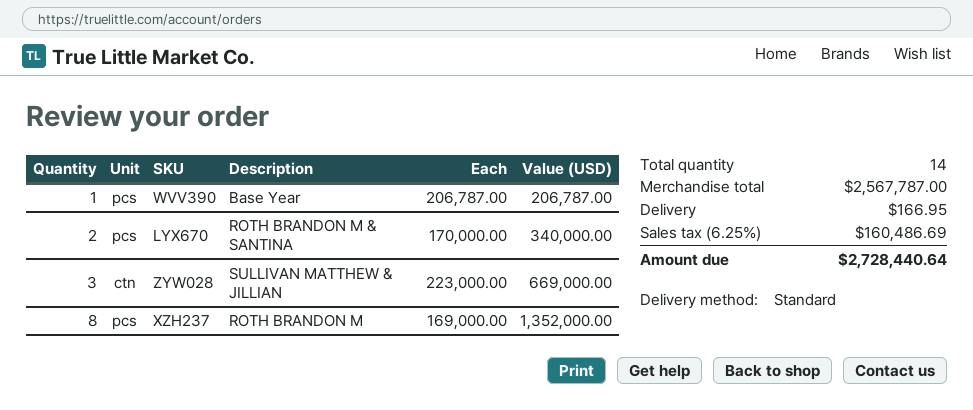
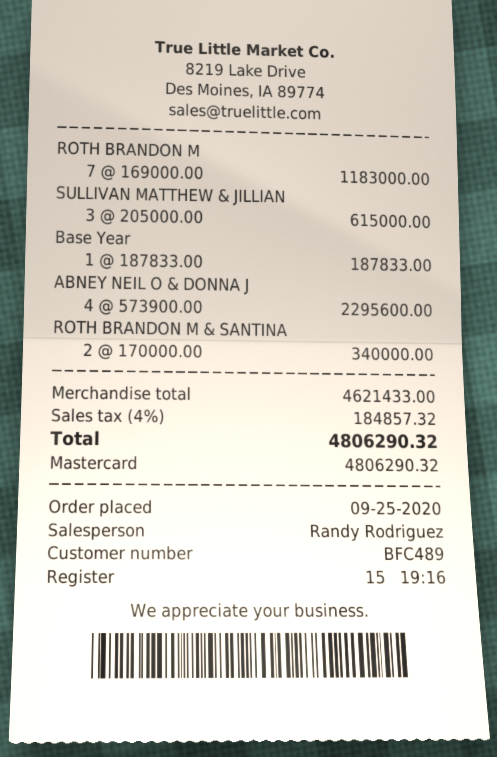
Base Year: 1 x 206787.00 = 206787.00 -> 1 x 187833.00 = 187833.00
SULLIVAN MATTHEW & JILLIAN: 3 x 223000.00 = 669000.00 -> 3 x 205000.00 = 615000.00
ROTH BRANDON M: 8 x 169000.00 = 1352000.00 -> 7 x 169000.00 = 1183000.00
ABNEY NEIL O & DONNA J: none -> 4 x 573900.00 = 2295600.00
subtotal: 2567787.00 -> 4621433.00
shipping: 166.95 -> none
tax: 6.25% = 160486.69 -> 4% = 184857.32
total: 2728440.64 -> 4806290.32

